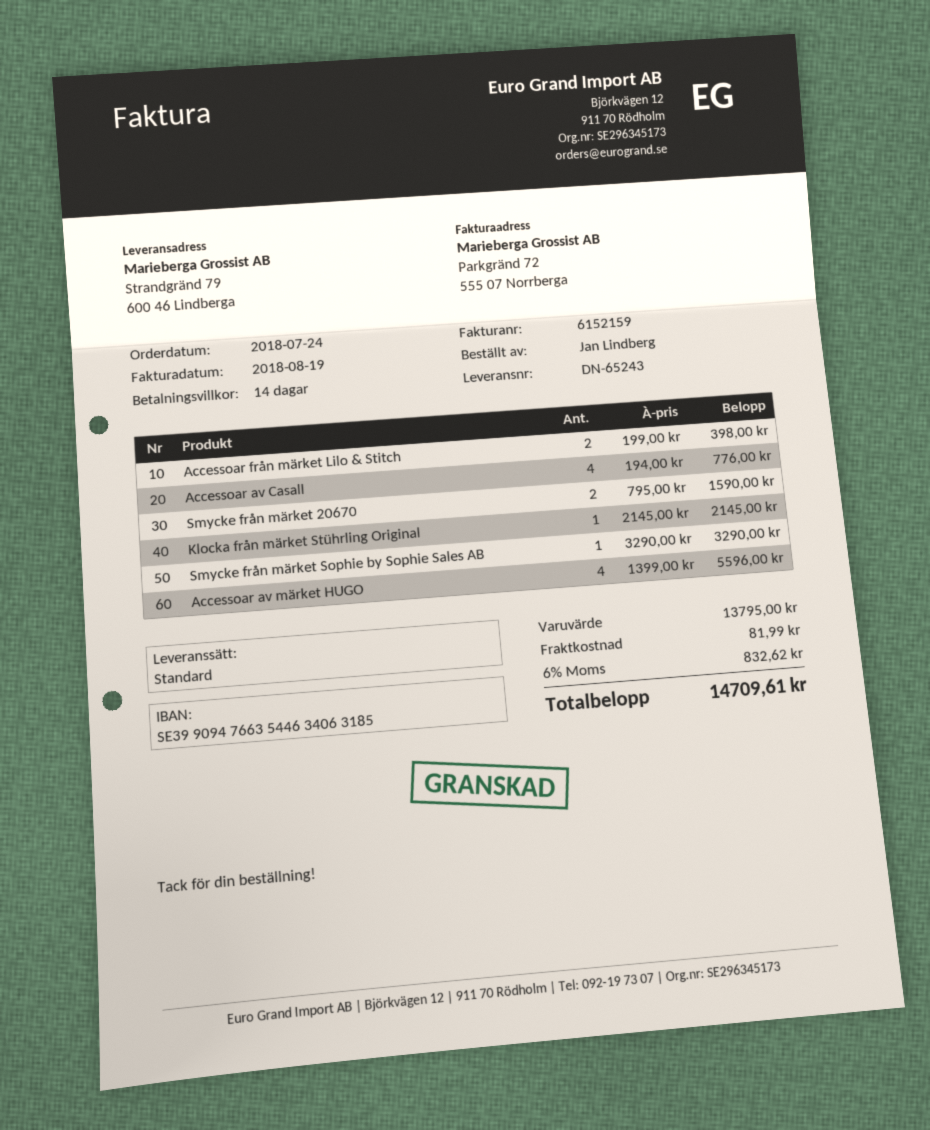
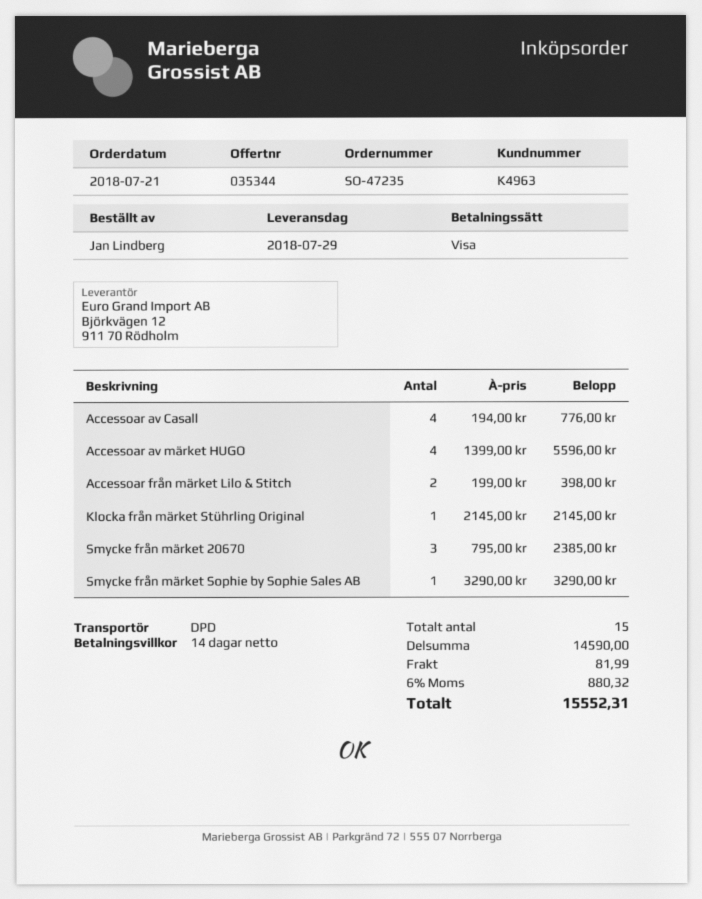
order date: 2018-07-24 -> 2018-07-21
shipping method: standard -> DPD
Smycke från märket 20670: 2 x 795.00 = 1590.00 -> 3 x 795.00 = 2385.00
subtotal: 13795.00 -> 14590.00
tax: 6% = 832.62 -> 6% = 880.32
total: 14709.61 -> 15552.31

